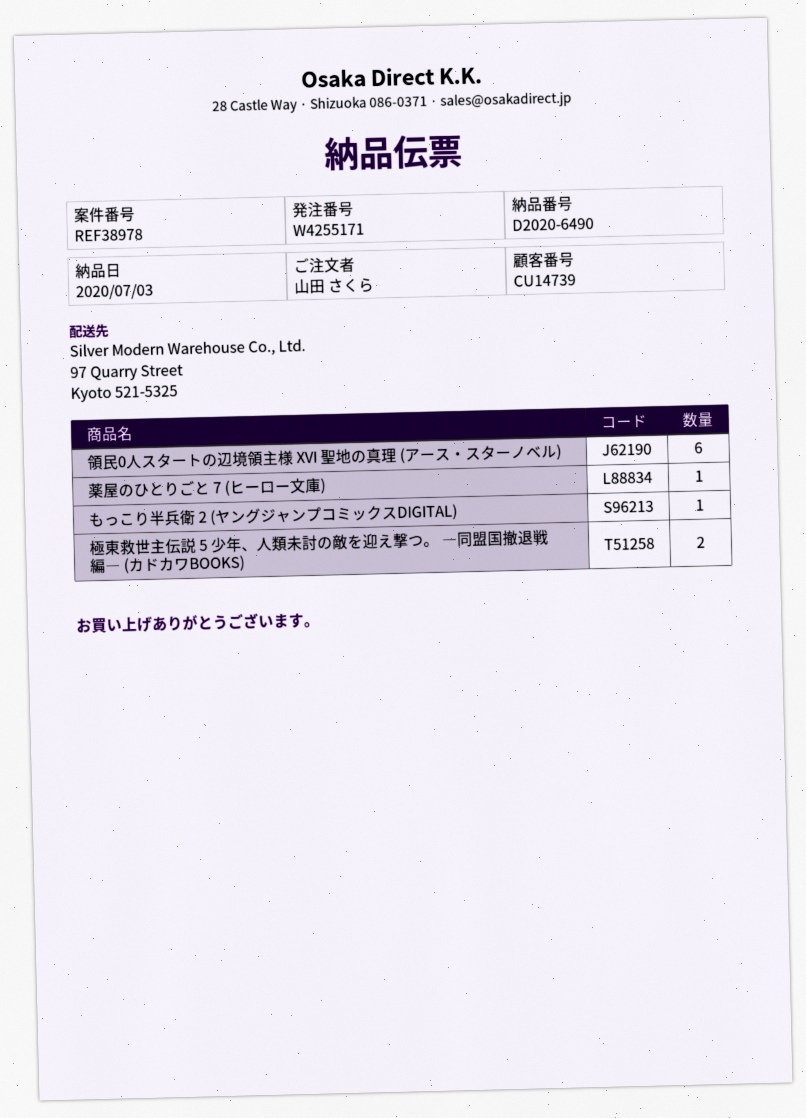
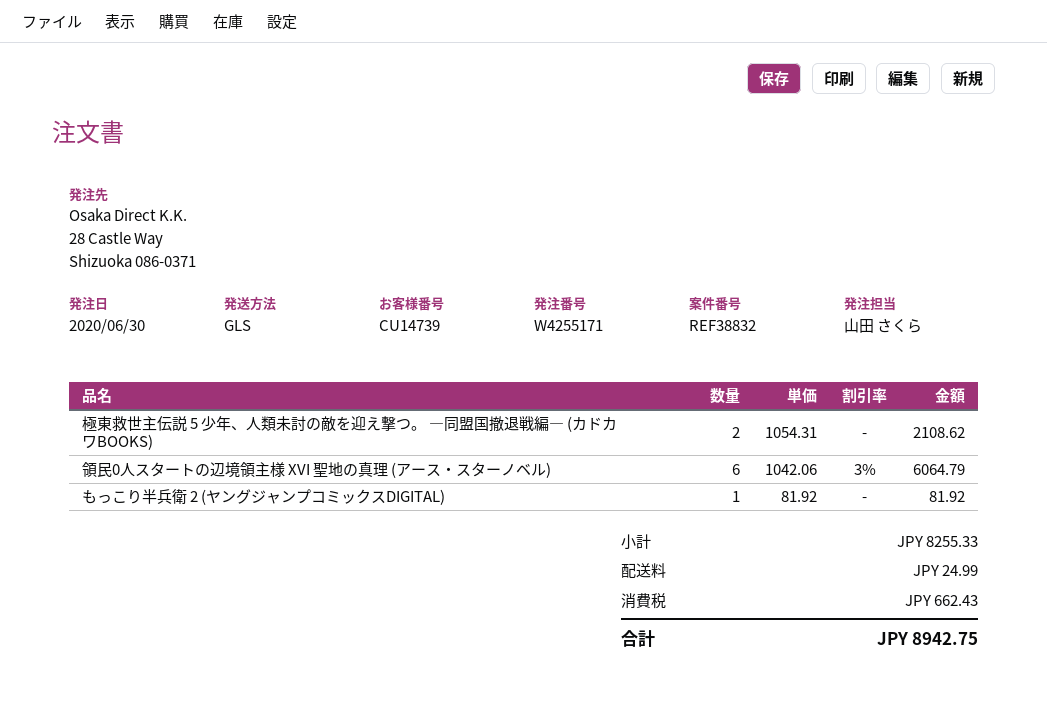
reference: REF38978 -> REF38832
薬屋のひとりごと 7 (ヒーロー文庫): 1 -> none

